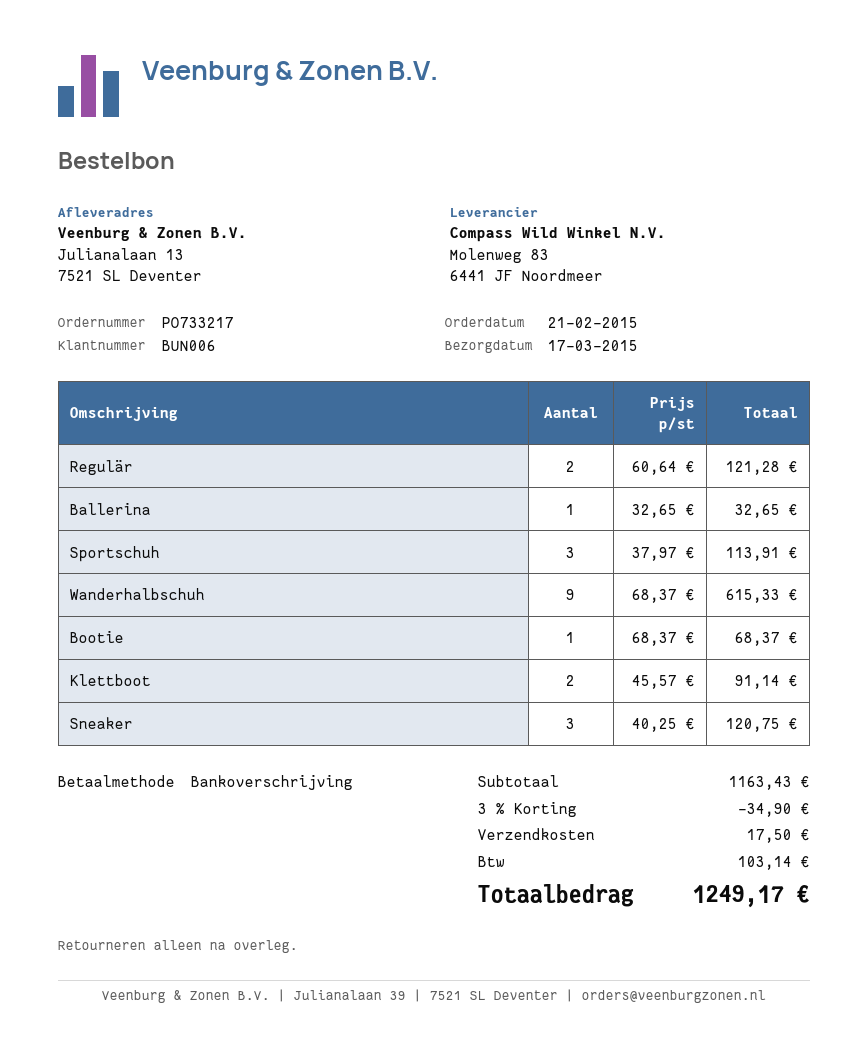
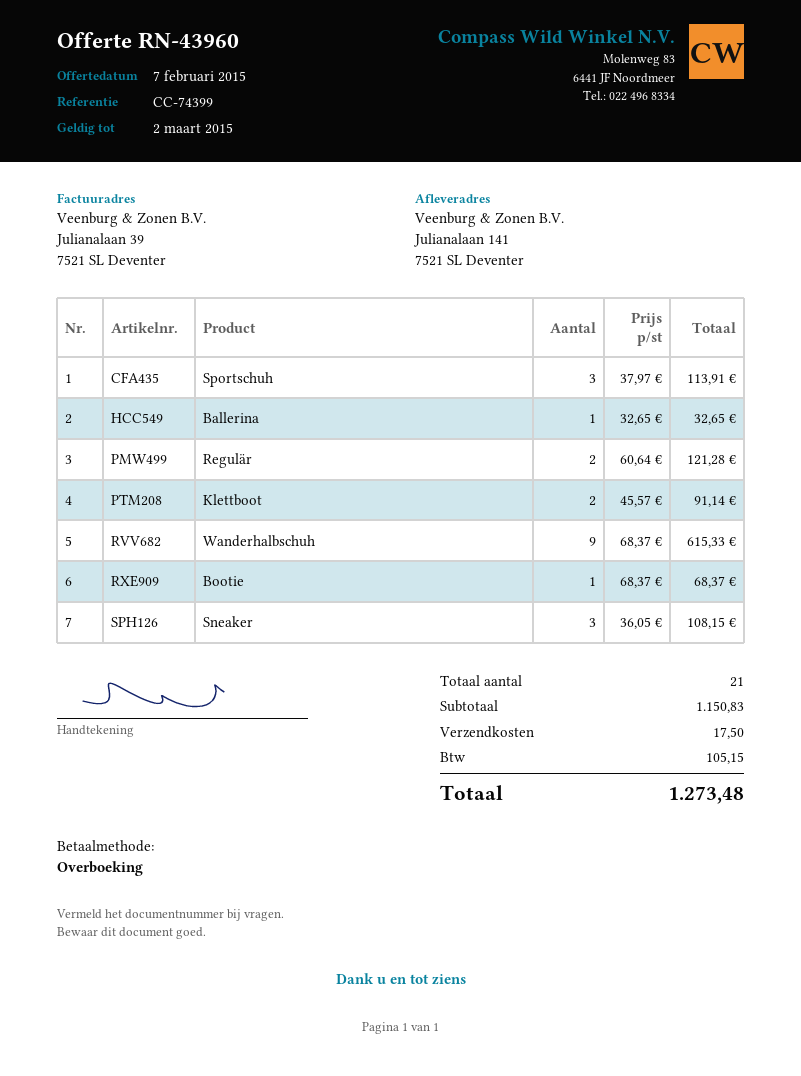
ship to: Julianalaan 13, 7521 SL Deventer -> Julianalaan 141, 7521 SL Deventer
Sneaker: 3 x 40.25 = 120.75 -> 3 x 36.05 = 108.15
subtotal: 1163.43 -> 1150.83
discount: 3% = 34.90 -> none
tax: 103.14 -> 105.15
total: 1249.17 -> 1273.48

